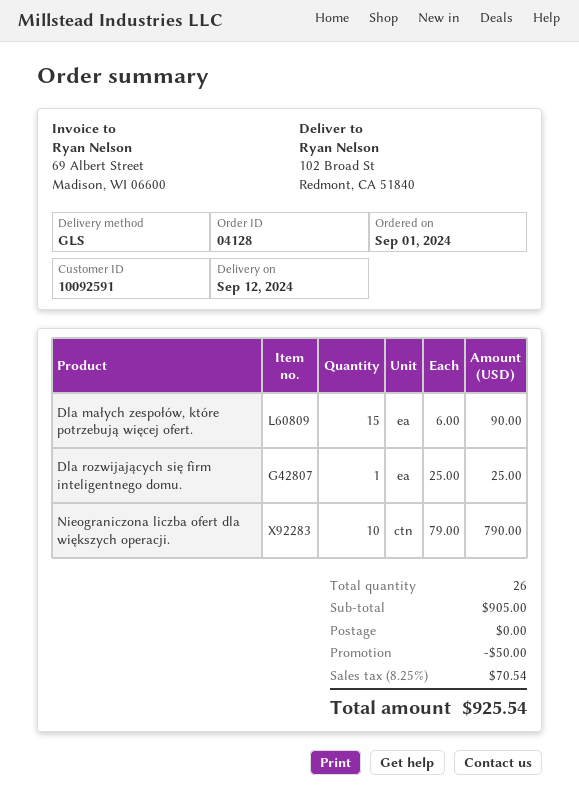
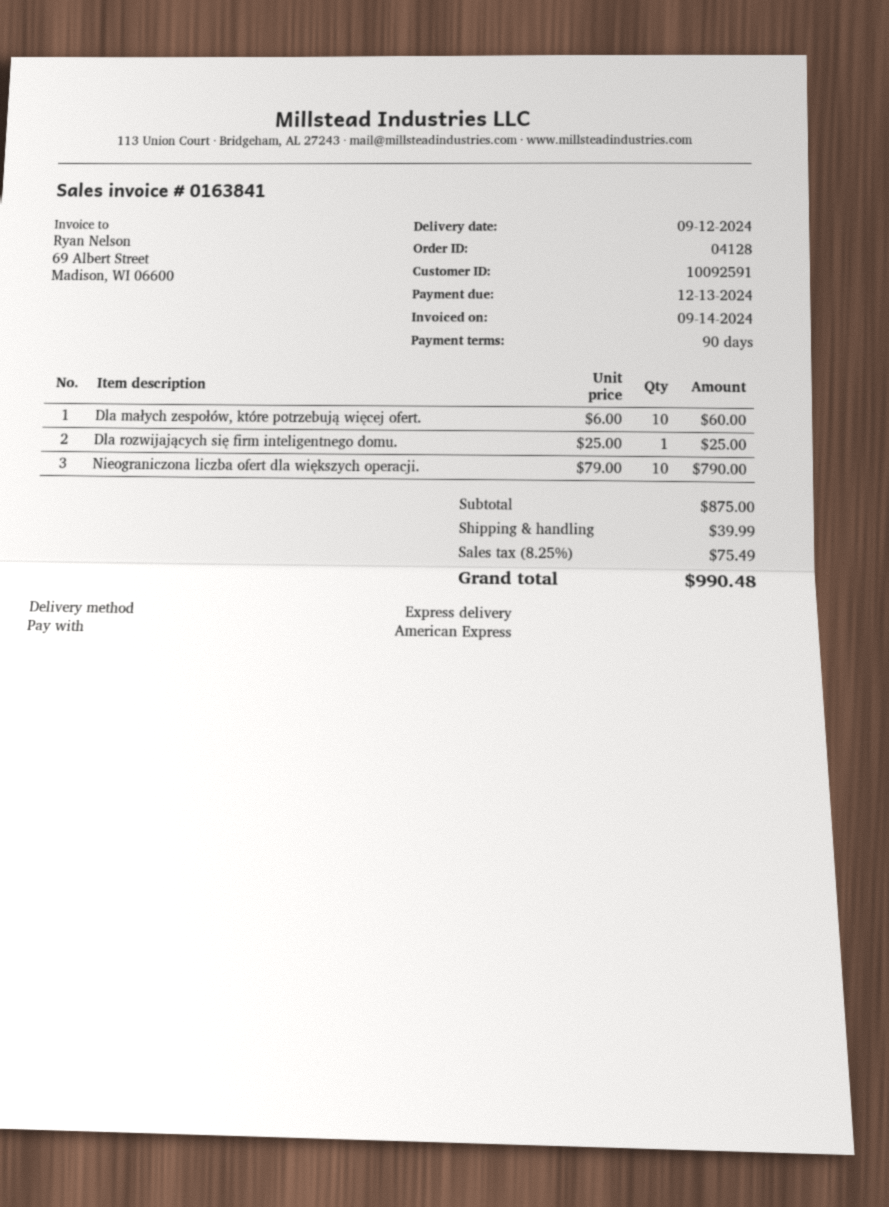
shipping method: GLS -> express
Dla małych zespołów, które potrzebują więcej ofert.: 15 x 6.00 = 90.00 -> 10 x 6.00 = 60.00
subtotal: 905.00 -> 875.00
discount: 50.00 -> none
shipping: 0.00 -> 39.99
tax: 8.25% = 70.54 -> 8.25% = 75.49
total: 925.54 -> 990.48

